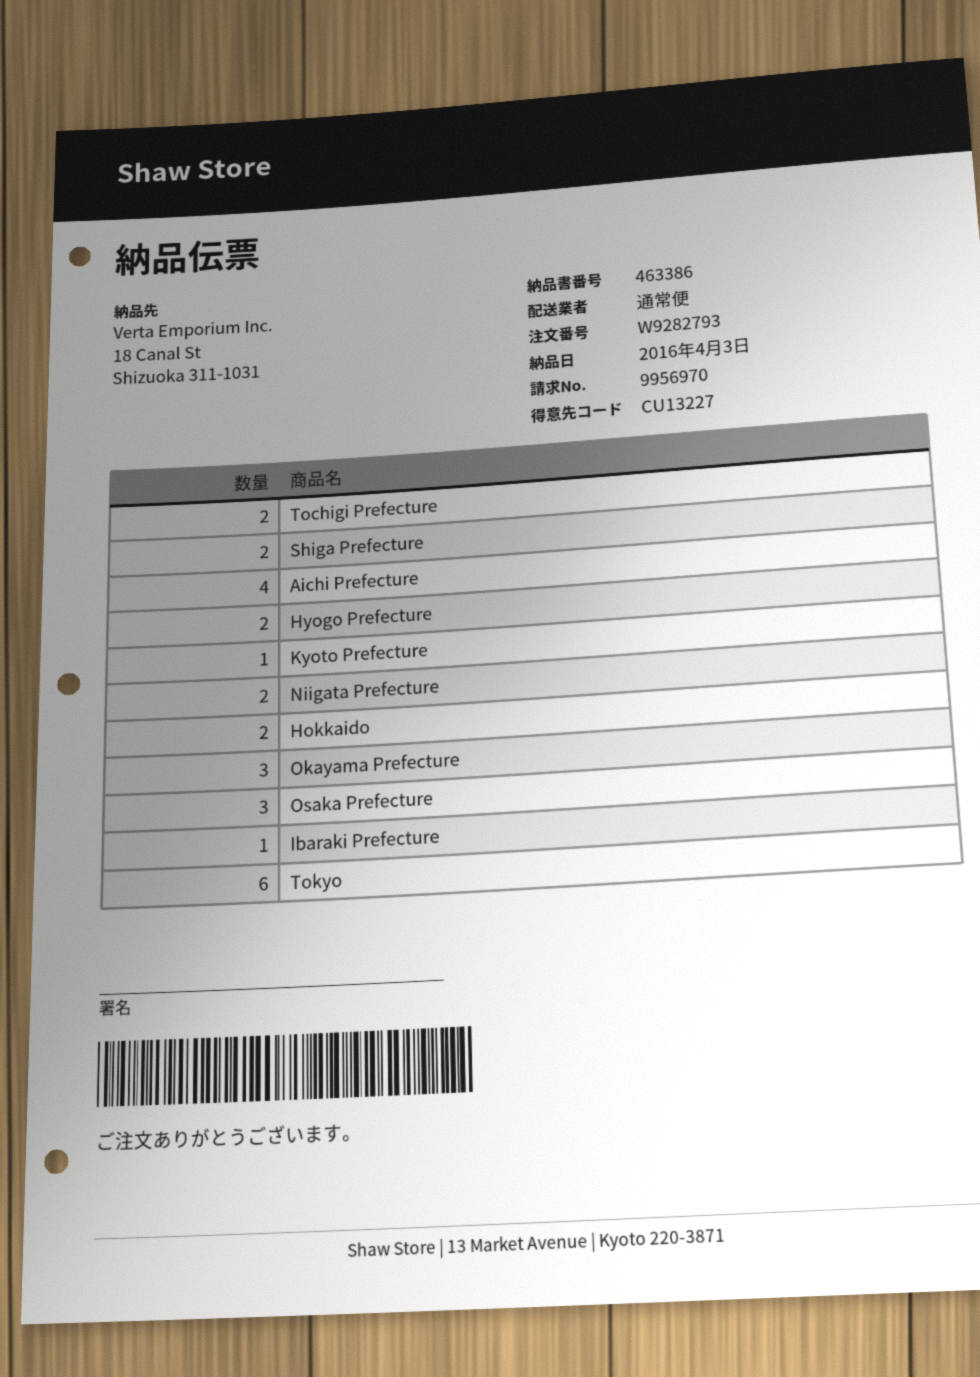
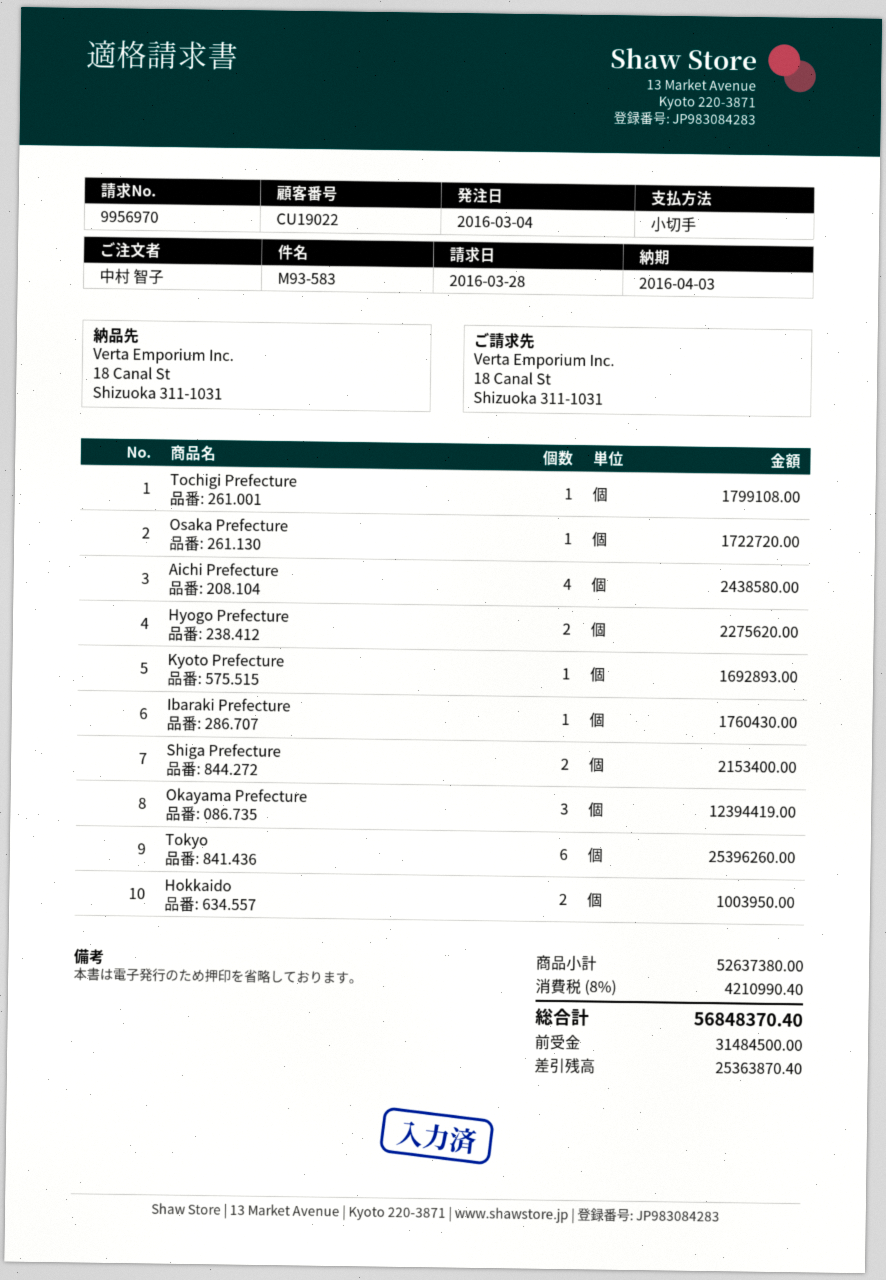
customer number: CU13227 -> CU19022
Tochigi Prefecture: 2 -> 1
Niigata Prefecture: 2 -> none
Osaka Prefecture: 3 -> 1

